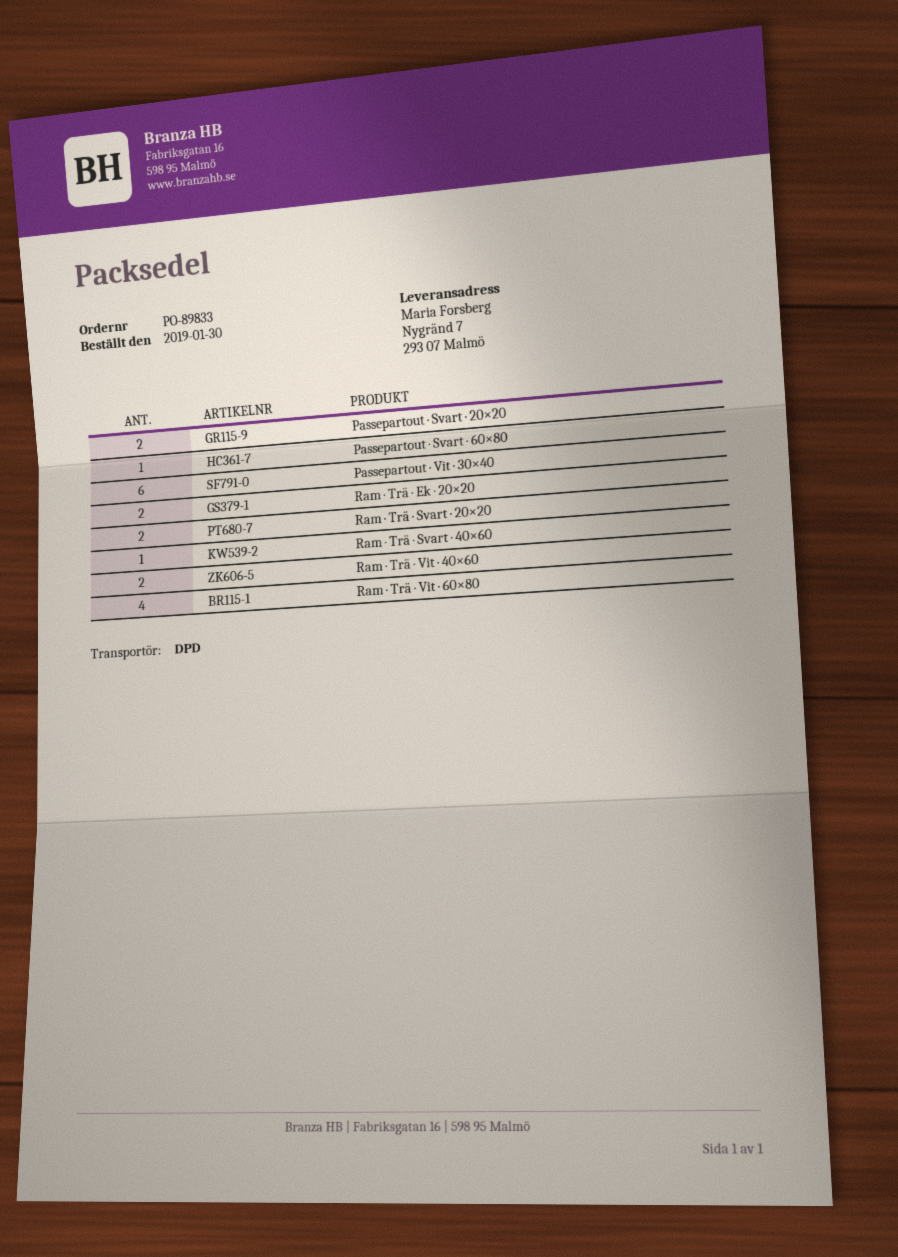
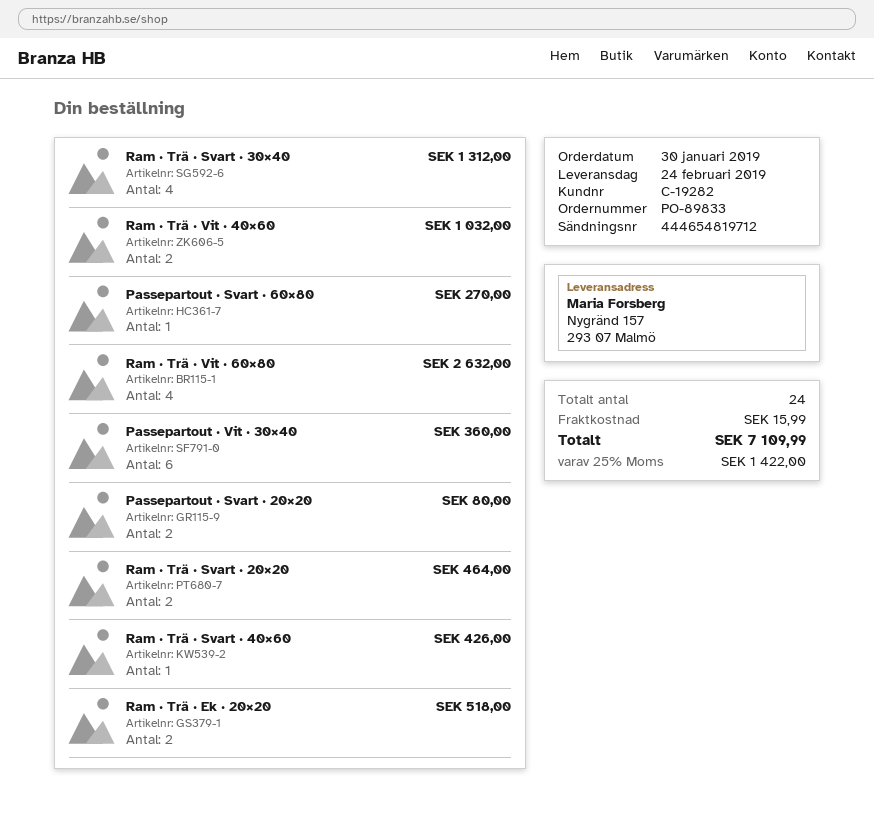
ship to: Nygränd 7, 293 07 Malmö -> Nygränd 157, 293 07 Malmö
Ram · Trä · Svart · 30×40: none -> 4

